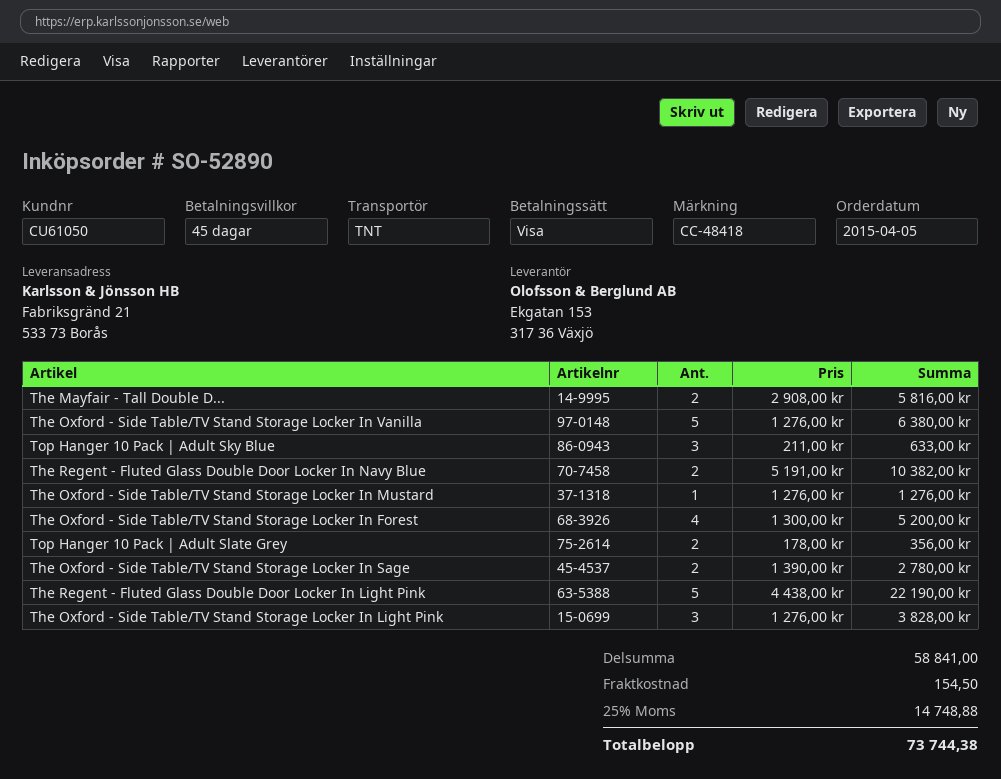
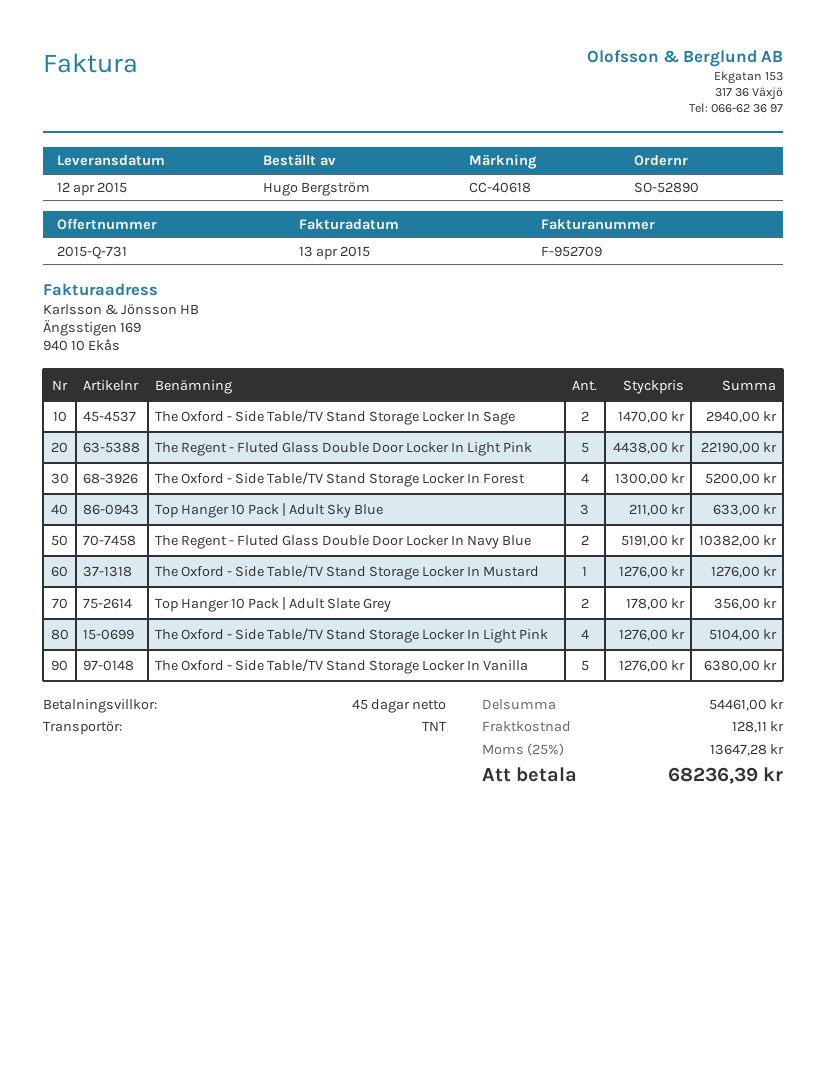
reference: CC-48418 -> CC-40618
The Mayfair - Tall Double D...: 2 x 2908.00 = 5816.00 -> none
The Oxford - Side Table/TV Stand Storage Locker In Sage: 2 x 1390.00 = 2780.00 -> 2 x 1470.00 = 2940.00
The Oxford - Side Table/TV Stand Storage Locker In Light Pink: 3 x 1276.00 = 3828.00 -> 4 x 1276.00 = 5104.00
subtotal: 58841.00 -> 54461.00
shipping: 154.50 -> 128.11
tax: 25% = 14748.88 -> 25% = 13647.28
total: 73744.38 -> 68236.39

